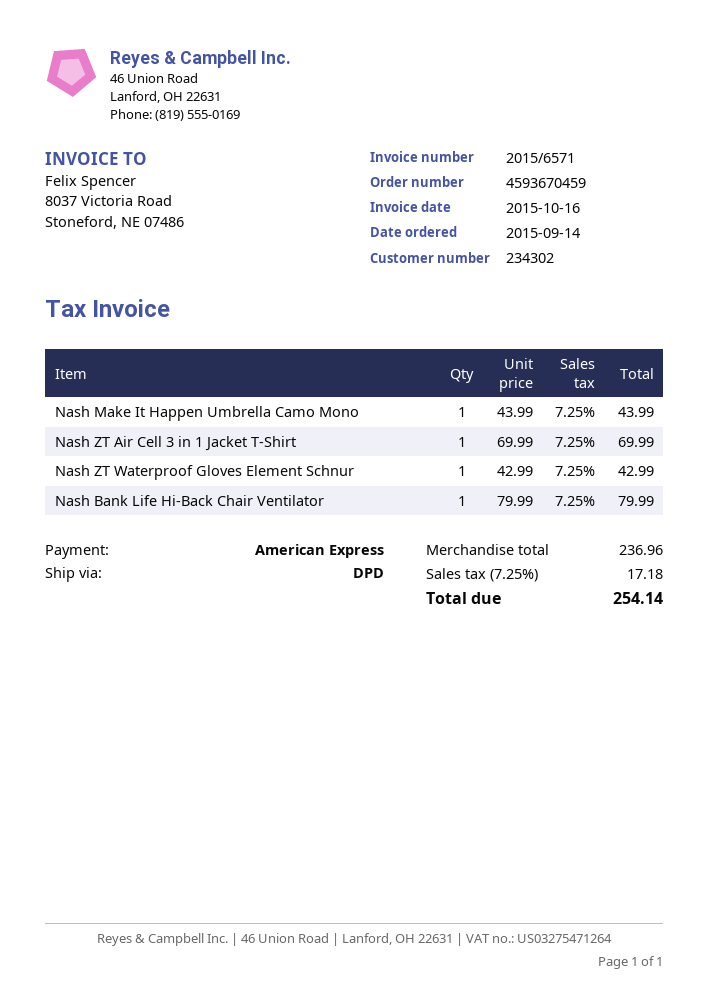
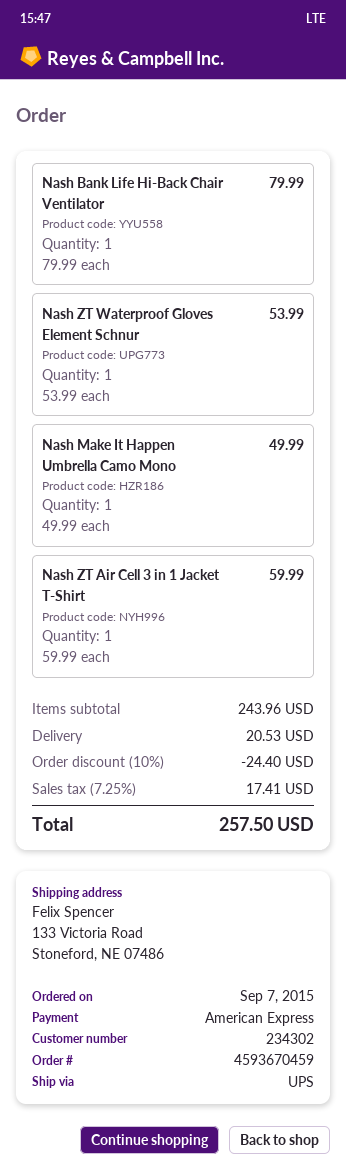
order date: 2015-09-14 -> 2015-09-07
shipping method: DPD -> UPS
Nash Make It Happen Umbrella Camo Mono: 1 x 43.99 = 43.99 -> 1 x 49.99 = 49.99
Nash ZT Air Cell 3 in 1 Jacket T-Shirt: 1 x 69.99 = 69.99 -> 1 x 59.99 = 59.99
Nash ZT Waterproof Gloves Element Schnur: 1 x 42.99 = 42.99 -> 1 x 53.99 = 53.99
subtotal: 236.96 -> 243.96
discount: none -> 10% = 24.40
shipping: none -> 20.53
tax: 7.25% = 17.18 -> 7.25% = 17.41
total: 254.14 -> 257.50

